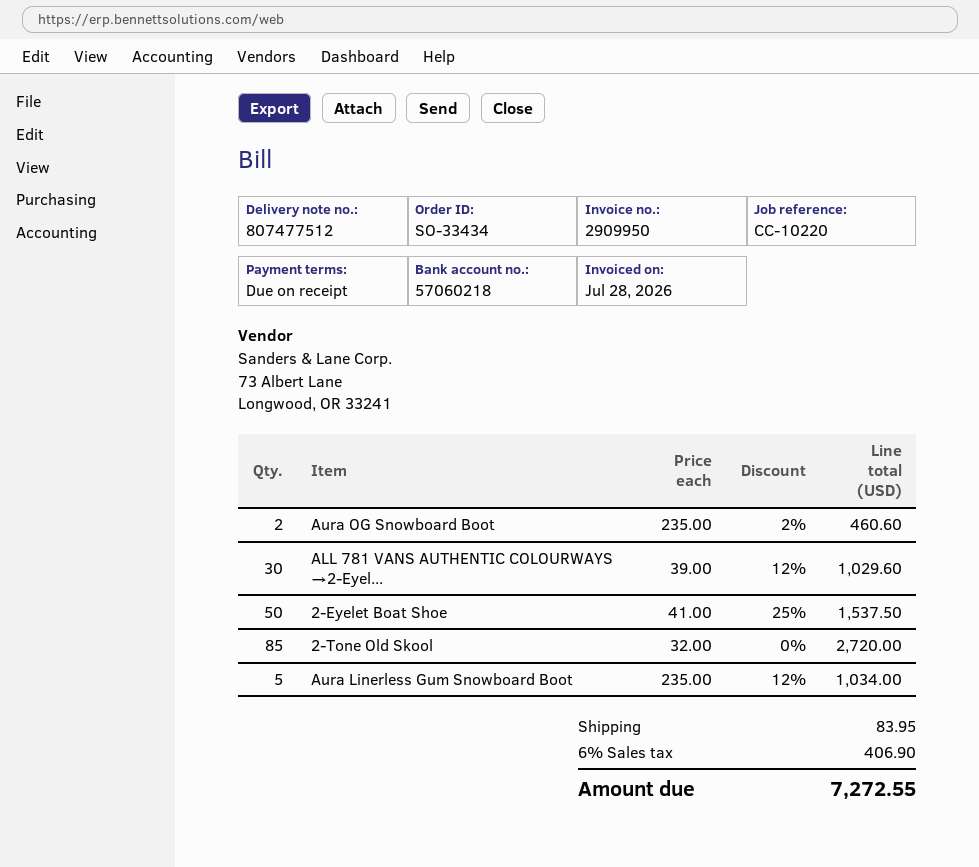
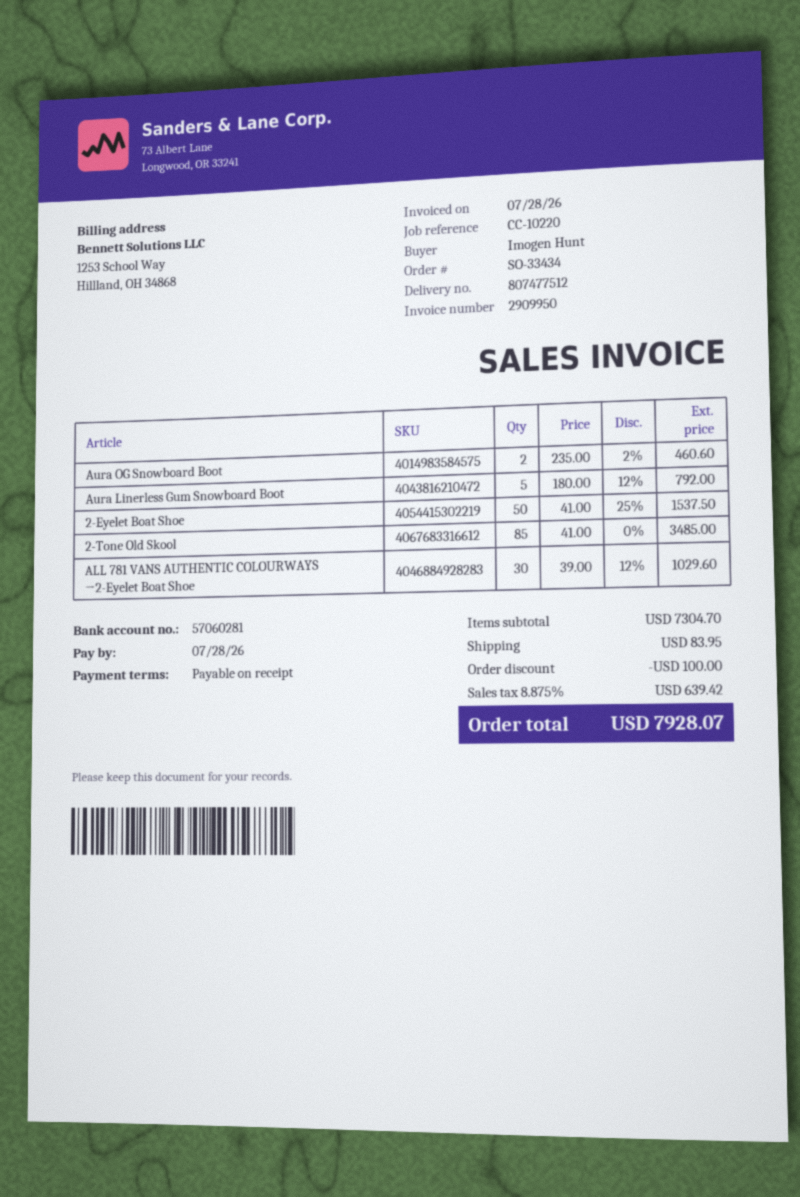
bank account: 57060218 -> 57060281
2-Tone Old Skool: 85 x 32.00 = 2720.00 -> 85 x 41.00 = 3485.00
Aura Linerless Gum Snowboard Boot: 5 x 235.00 - 12% = 1034.00 -> 5 x 180.00 - 12% = 792.00
discount: none -> 100.00
tax: 6% = 406.90 -> 8.875% = 639.42
total: 7272.55 -> 7928.07

